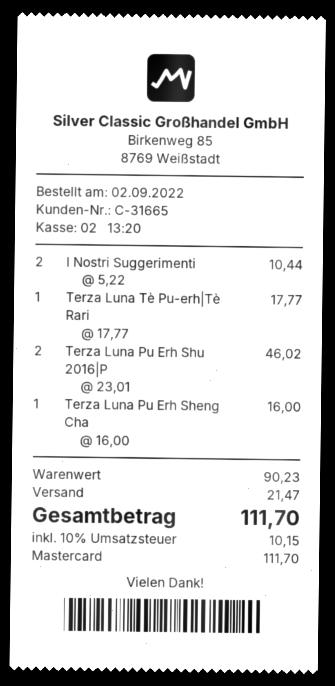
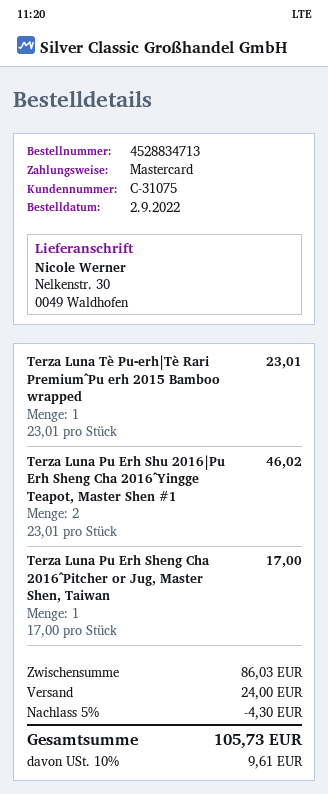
customer number: C-31665 -> C-31075
I Nostri Suggerimenti: 2 x 5.22 = 10.44 -> none
Terza Luna Tè Pu-erh|Tè Rari: 1 x 17.77 = 17.77 -> 1 x 23.01 = 23.01
Terza Luna Pu Erh Sheng Cha: 1 x 16.00 = 16.00 -> 1 x 17.00 = 17.00
subtotal: 90.23 -> 86.03
discount: none -> 5% = 4.30
shipping: 21.47 -> 24.00
tax: 10% = 10.15 -> 10% = 9.61
total: 111.70 -> 105.73

